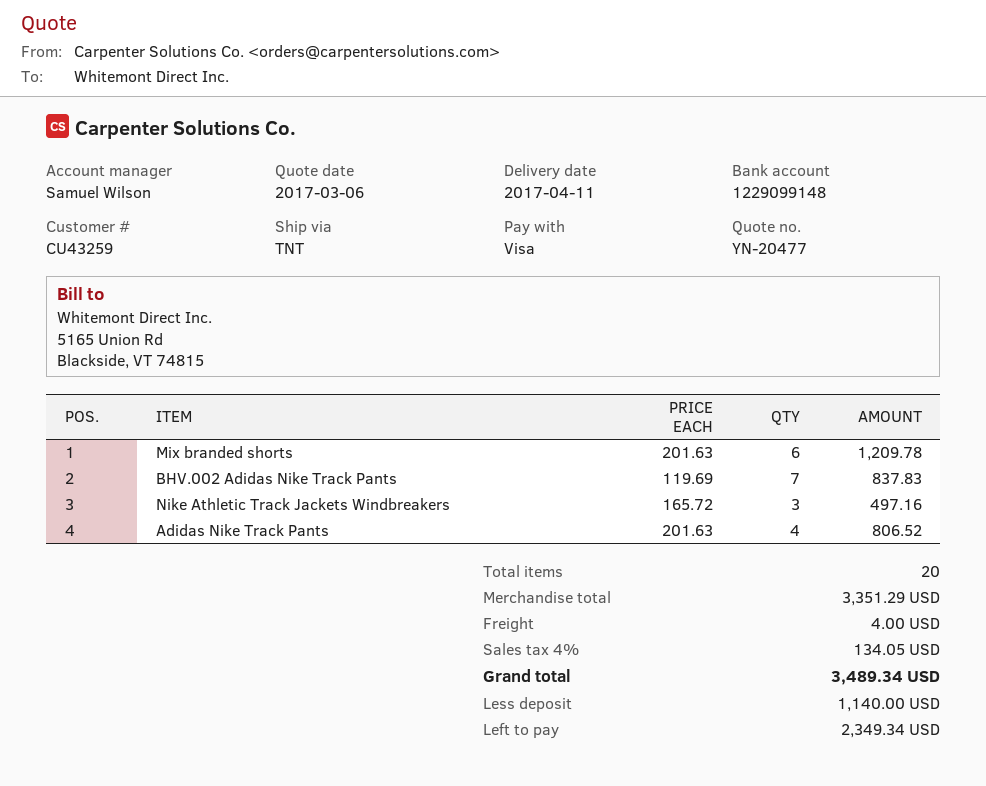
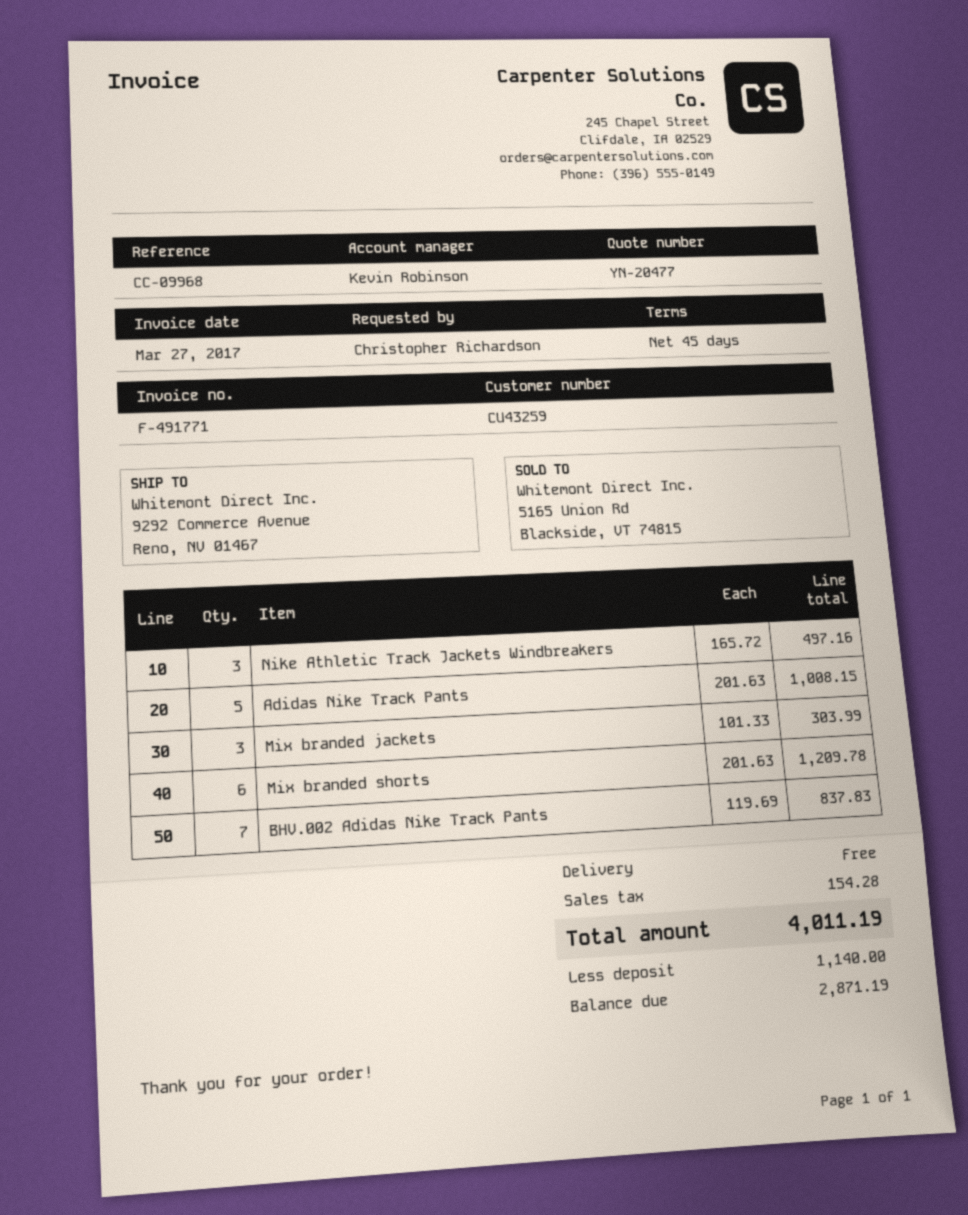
sales rep: Samuel Wilson -> Kevin Robinson
Adidas Nike Track Pants: 4 x 201.63 = 806.52 -> 5 x 201.63 = 1008.15
Mix branded jackets: none -> 3 x 101.33 = 303.99
shipping: 4.00 -> 0.00
tax: 134.05 -> 154.28
total: 3489.34 -> 4011.19
balance: 2349.34 -> 2871.19

